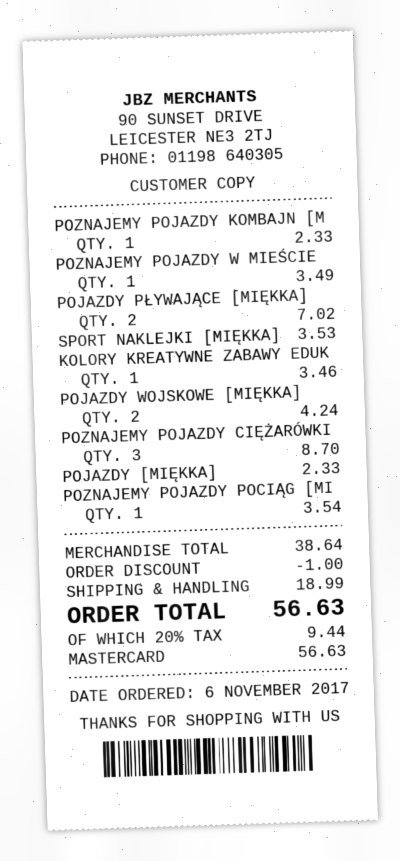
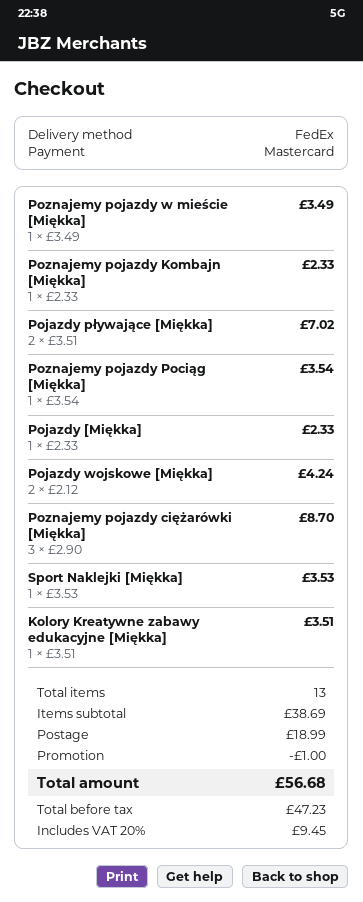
KOLORY KREATYWNE ZABAWY EDUK: 1 for 3.46 -> 1 for 3.51
subtotal: 38.64 -> 38.69
tax: 20% = 9.44 -> 20% = 9.45
total: 56.63 -> 56.68

